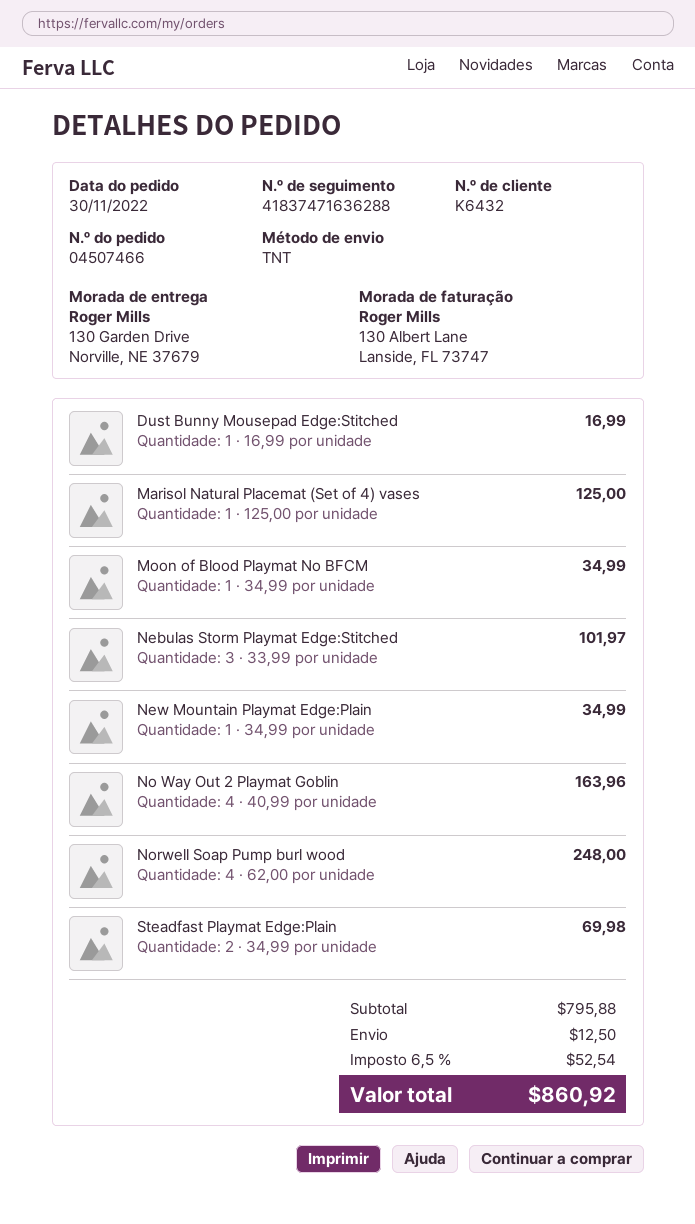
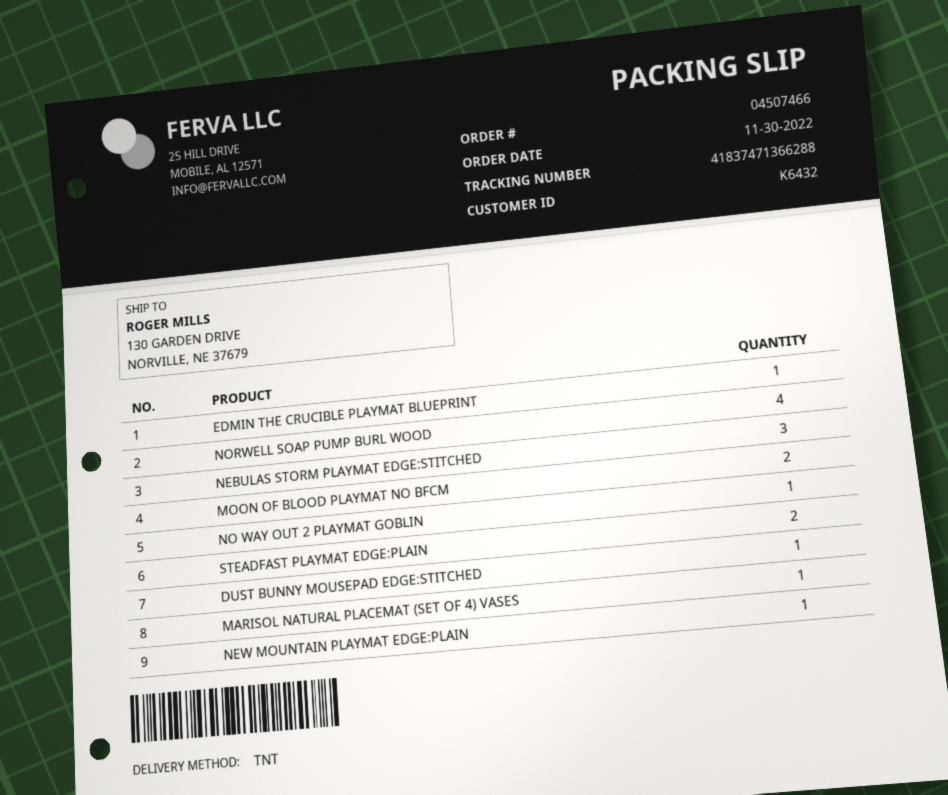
tracking number: 41837471636288 -> 41837471366288
Moon of Blood Playmat No BFCM: 1 -> 2
No Way Out 2 Playmat Goblin: 4 -> 1
EDMIN THE CRUCIBLE PLAYMAT BLUEPRINT: none -> 1

